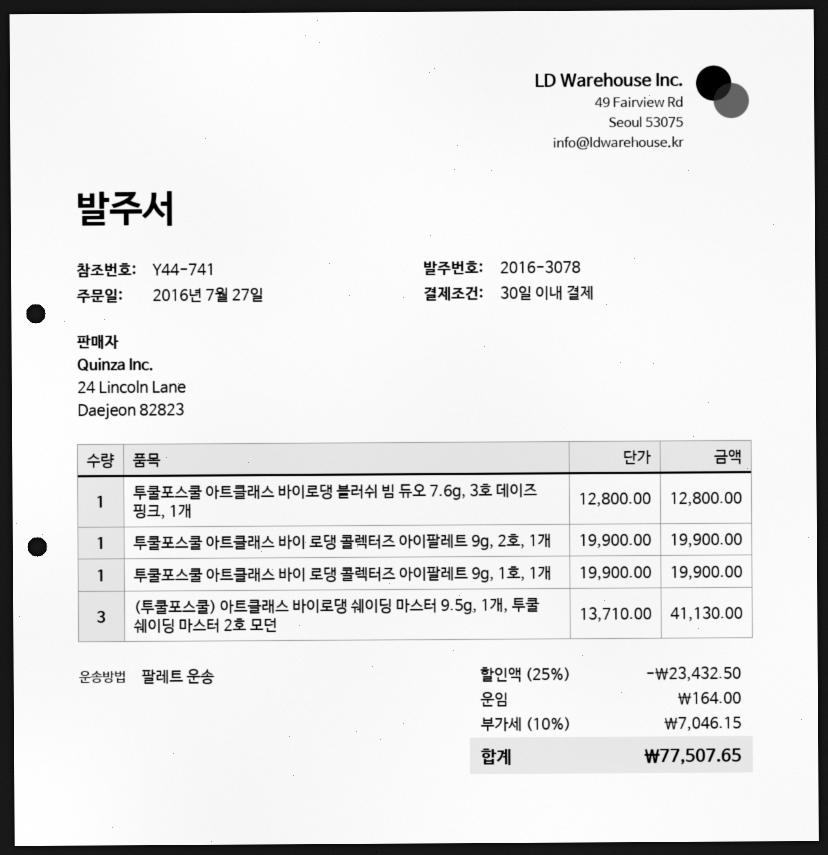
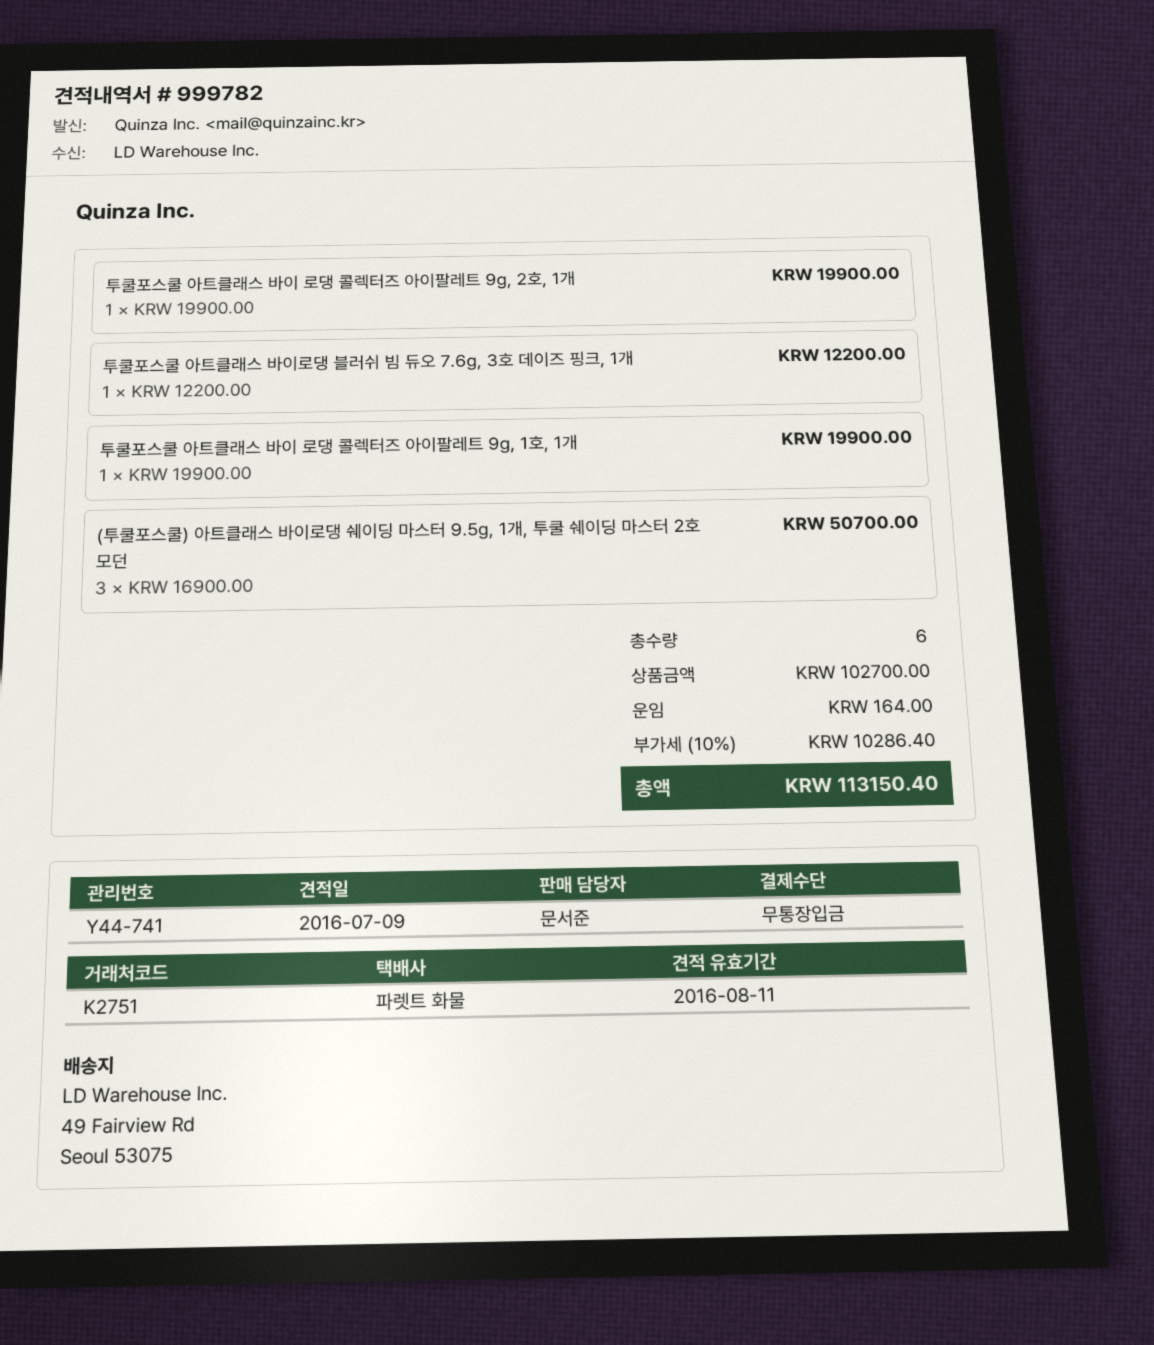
투쿨포스쿨 아트클래스 바이로댕 블러쉬 빔 듀오 7.6g, 3호 데이즈 핑크, 1개: 1 x 12800.00 = 12800.00 -> 1 x 12200.00 = 12200.00
(투쿨포스쿨) 아트클래스 바이로댕 쉐이딩 마스터 9.5g, 1개, 투쿨 쉐이딩 마스터 2호 모던: 3 x 13710.00 = 41130.00 -> 3 x 16900.00 = 50700.00
discount: 25% = 23432.50 -> none
tax: 10% = 7046.15 -> 10% = 10286.40
total: 77507.65 -> 113150.40

